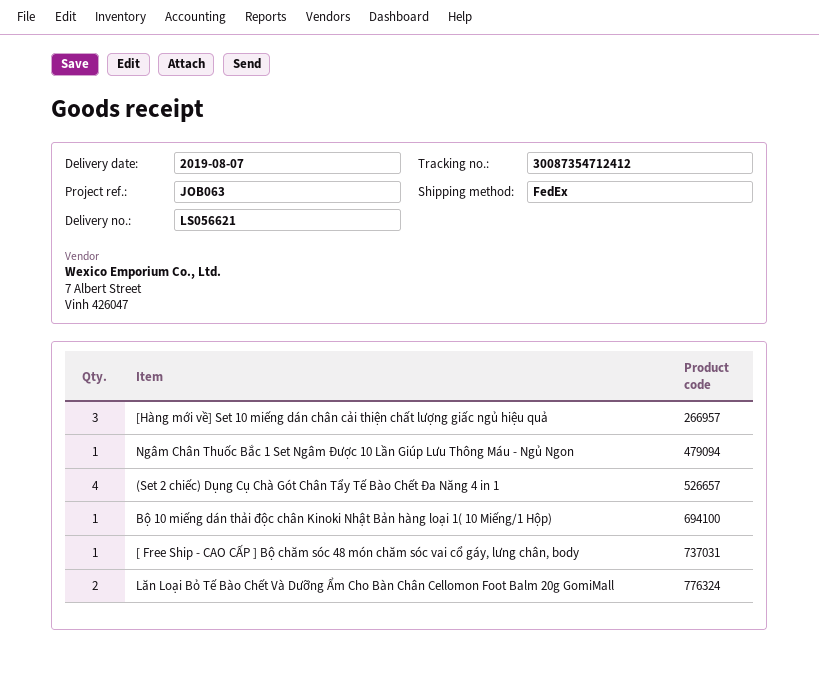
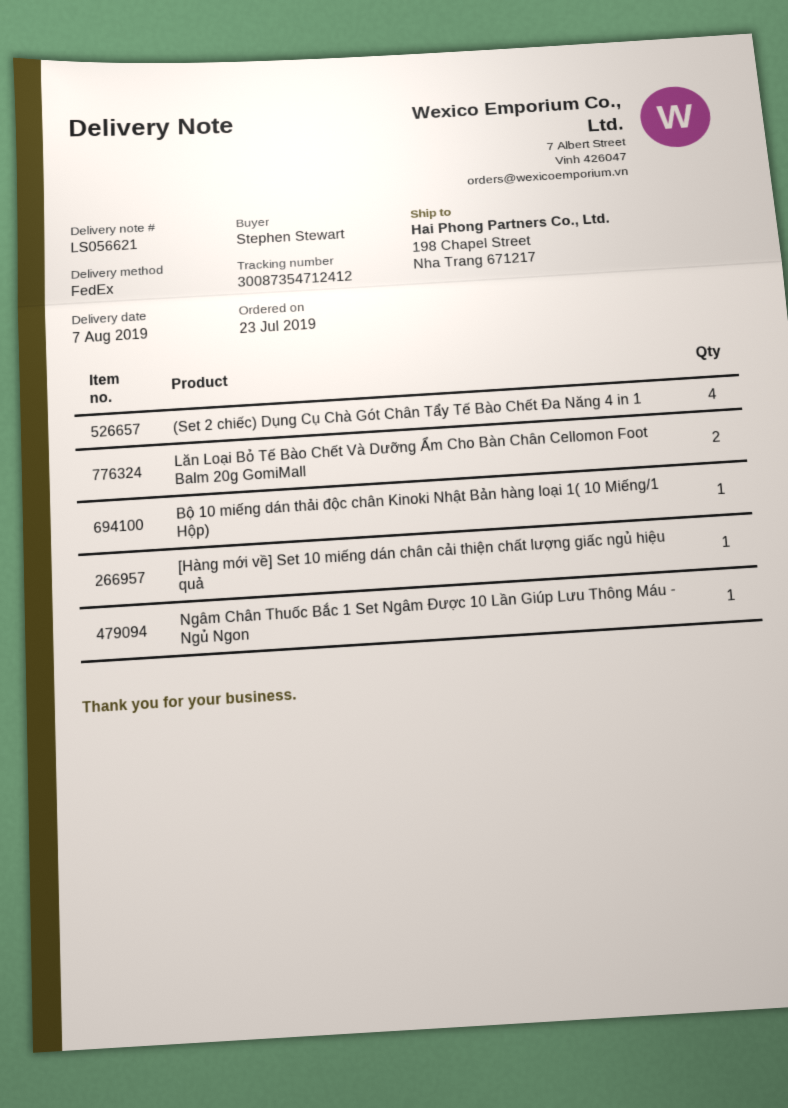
[Hàng mới về] Set 10 miếng dán chân cải thiện chất lượng giấc ngủ hiệu quả: 3 -> 1
[ Free Ship - CAO CẤP ] Bộ chăm sóc 48 món chăm sóc vai cổ gáy, lưng chân, body: 1 -> none

